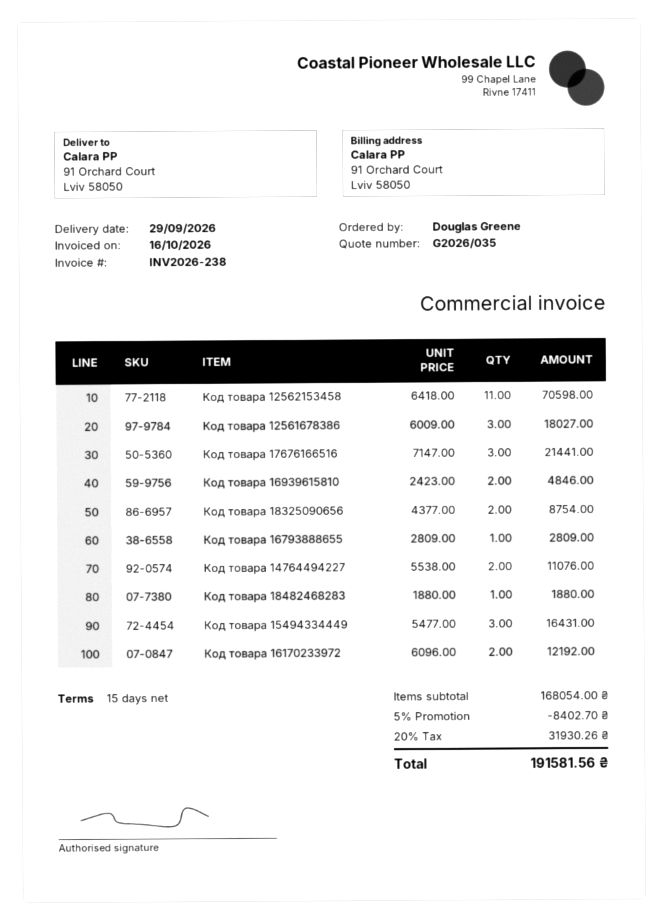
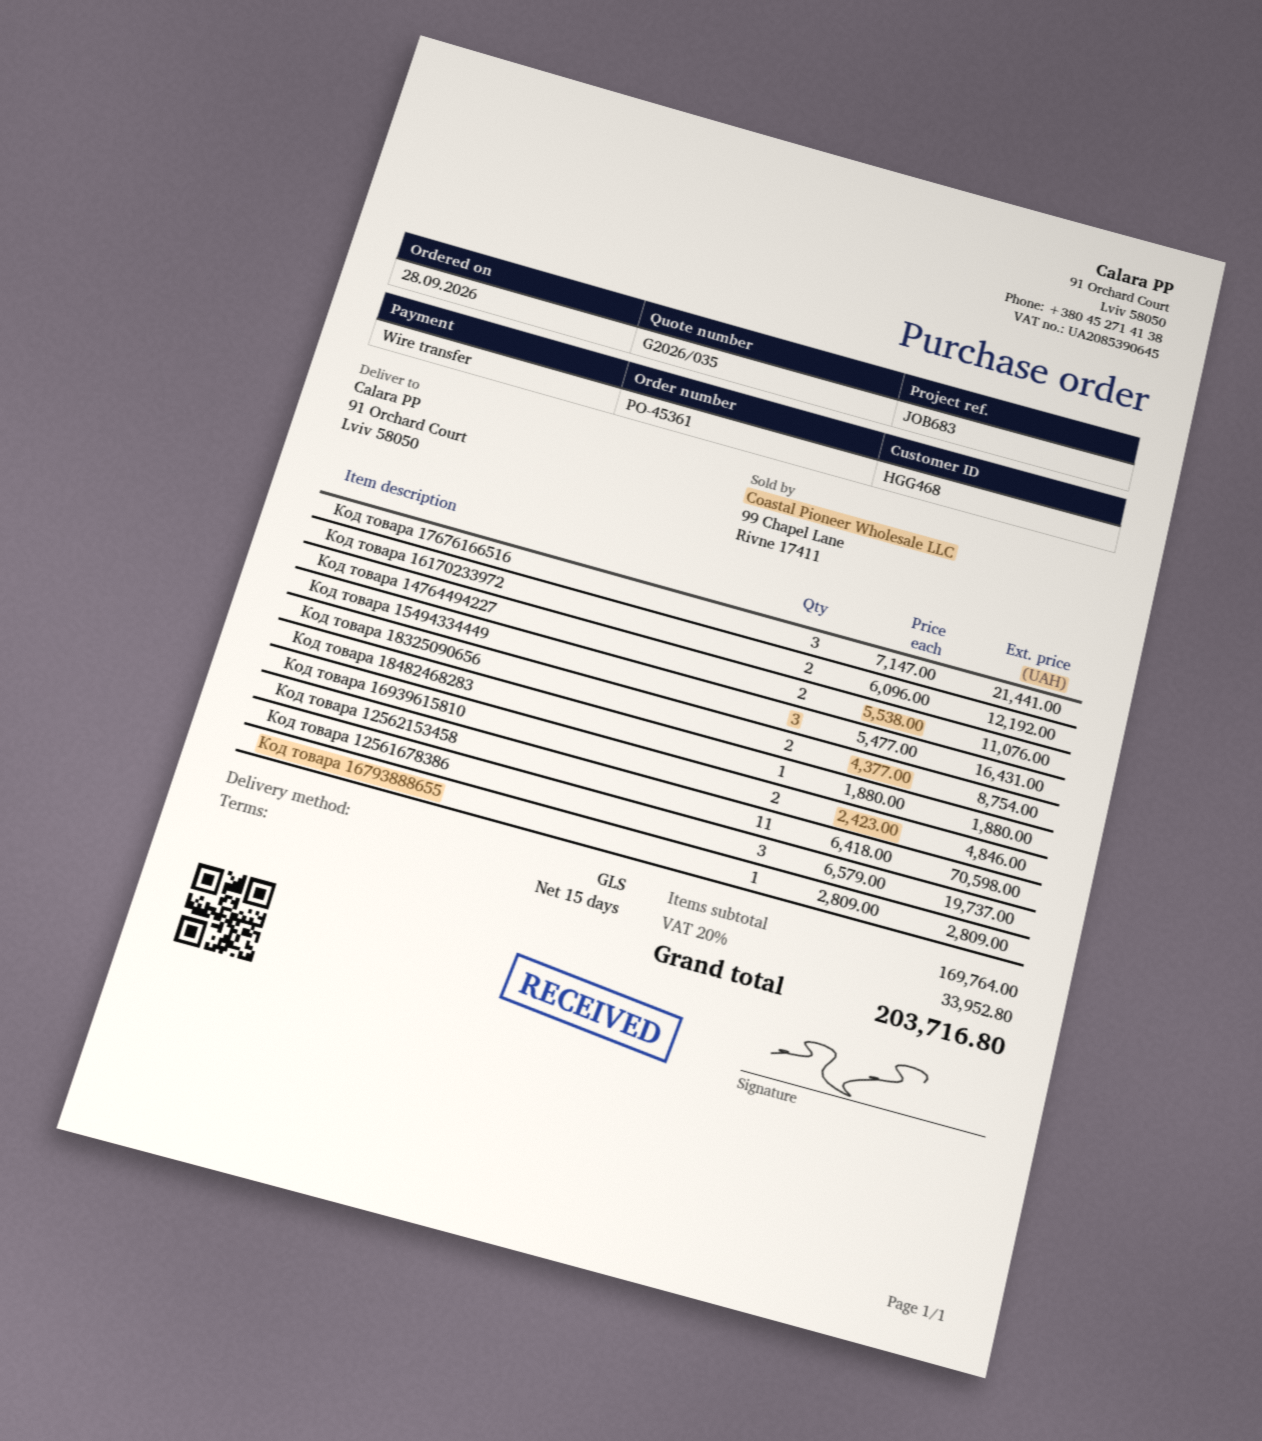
Код товара 12561678386: 3 x 6009.00 = 18027.00 -> 3 x 6579.00 = 19737.00
subtotal: 168054.00 -> 169764.00
discount: 5% = 8402.70 -> none
tax: 20% = 31930.26 -> 20% = 33952.80
total: 191581.56 -> 203716.80

